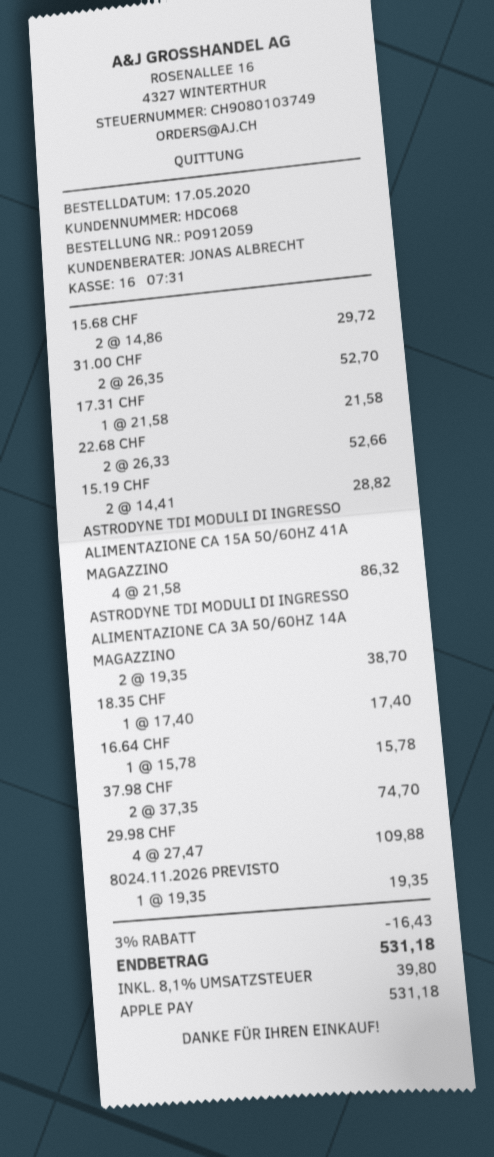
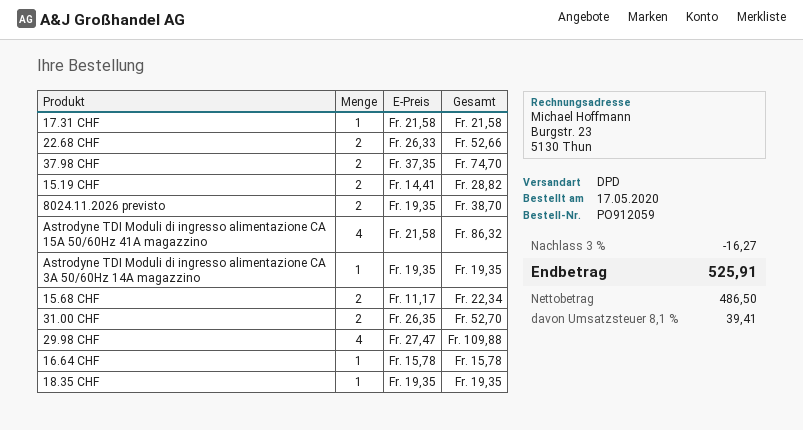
15.68 CHF: 2 x 14.86 = 29.72 -> 2 x 11.17 = 22.34
ASTRODYNE TDI MODULI DI INGRESSO ALIMENTAZIONE CA 3A 50/60HZ 14A MAGAZZINO: 2 x 19.35 = 38.70 -> 1 x 19.35 = 19.35
18.35 CHF: 1 x 17.40 = 17.40 -> 1 x 19.35 = 19.35
8024.11.2026 PREVISTO: 1 x 19.35 = 19.35 -> 2 x 19.35 = 38.70
discount: 3% = 16.43 -> 3% = 16.27
tax: 8.1% = 39.80 -> 8.1% = 39.41
total: 531.18 -> 525.91

